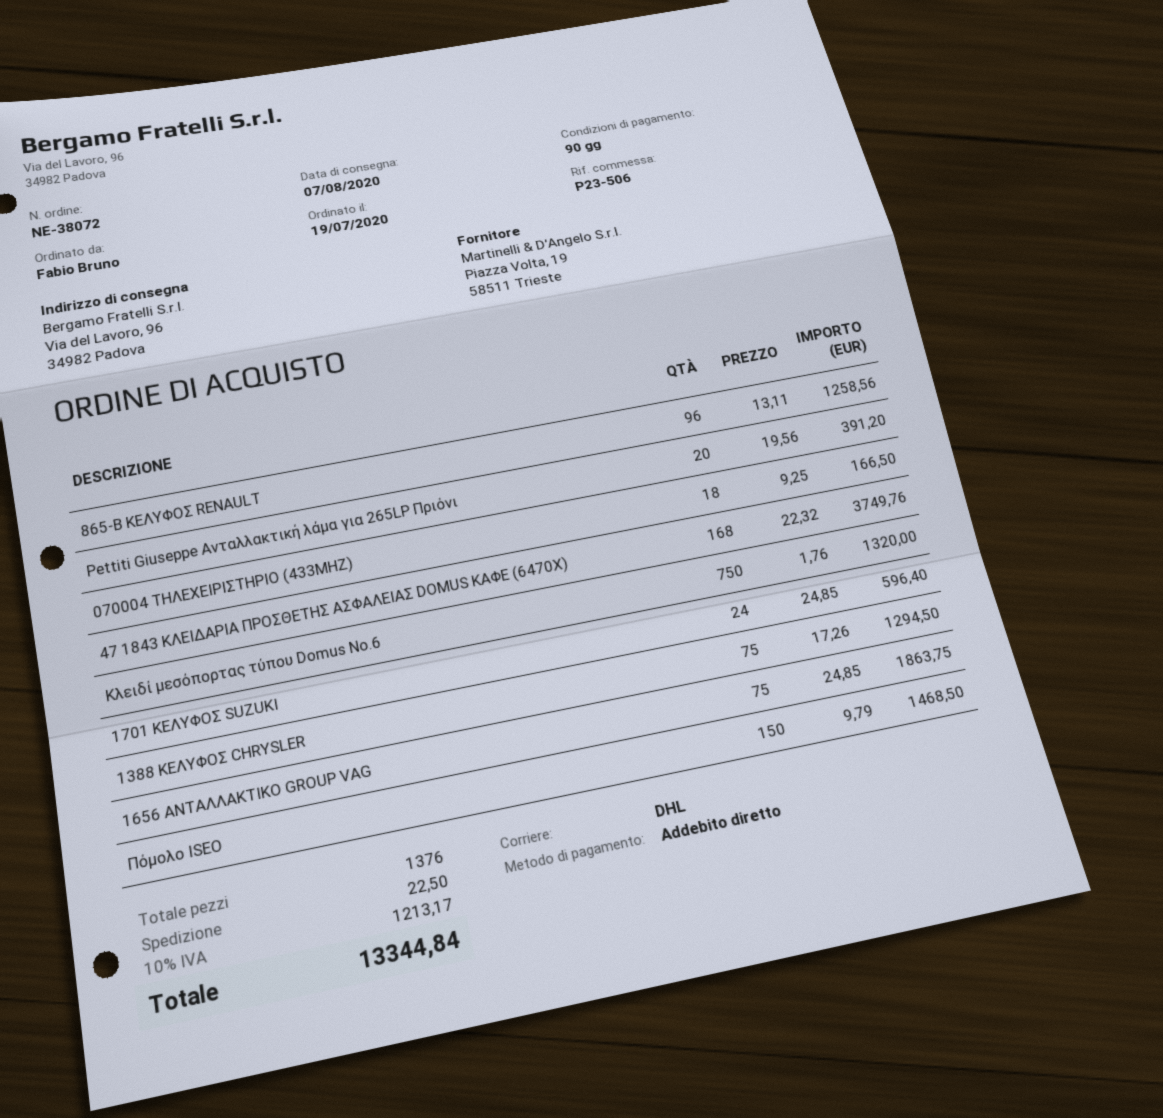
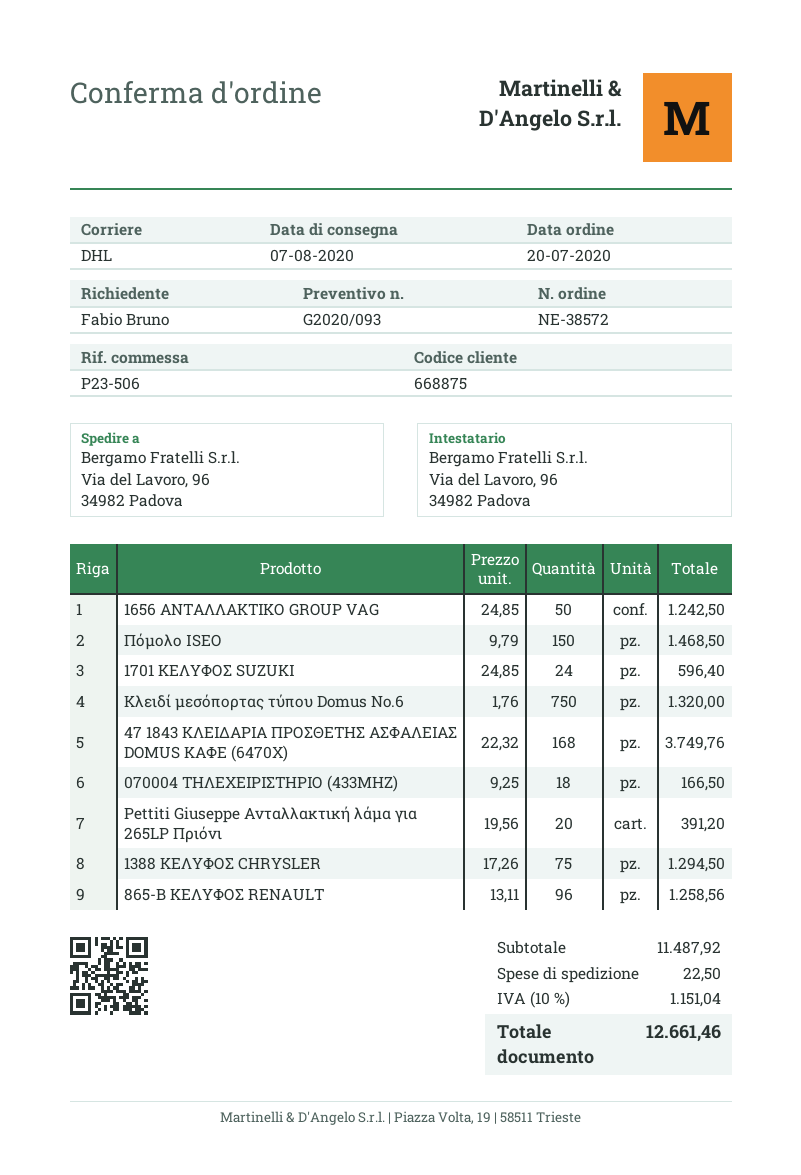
order number: NE-38072 -> NE-38572
order date: 2020-07-19 -> 2020-07-20
1656 ΑΝΤΑΛΛΑΚΤΙΚΟ GROUP VAG: 75 x 24.85 = 1863.75 -> 50 x 24.85 = 1242.50
tax: 10% = 1213.17 -> 10% = 1151.04
total: 13344.84 -> 12661.46

